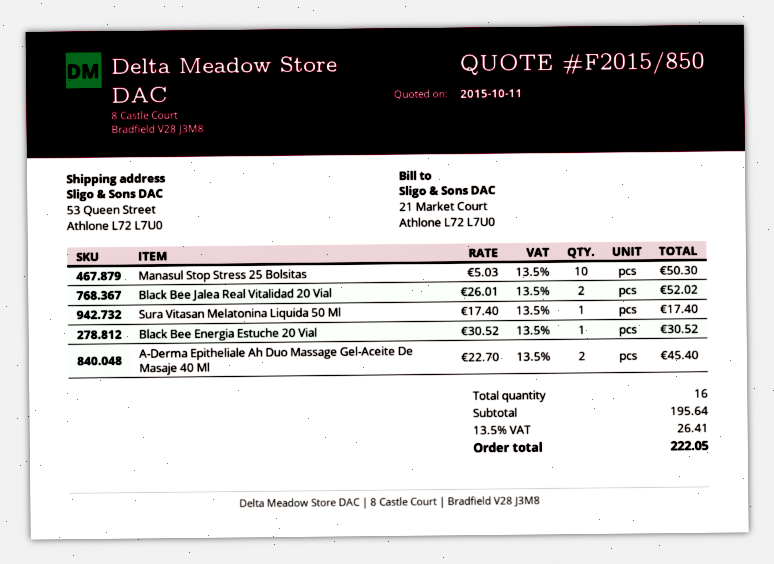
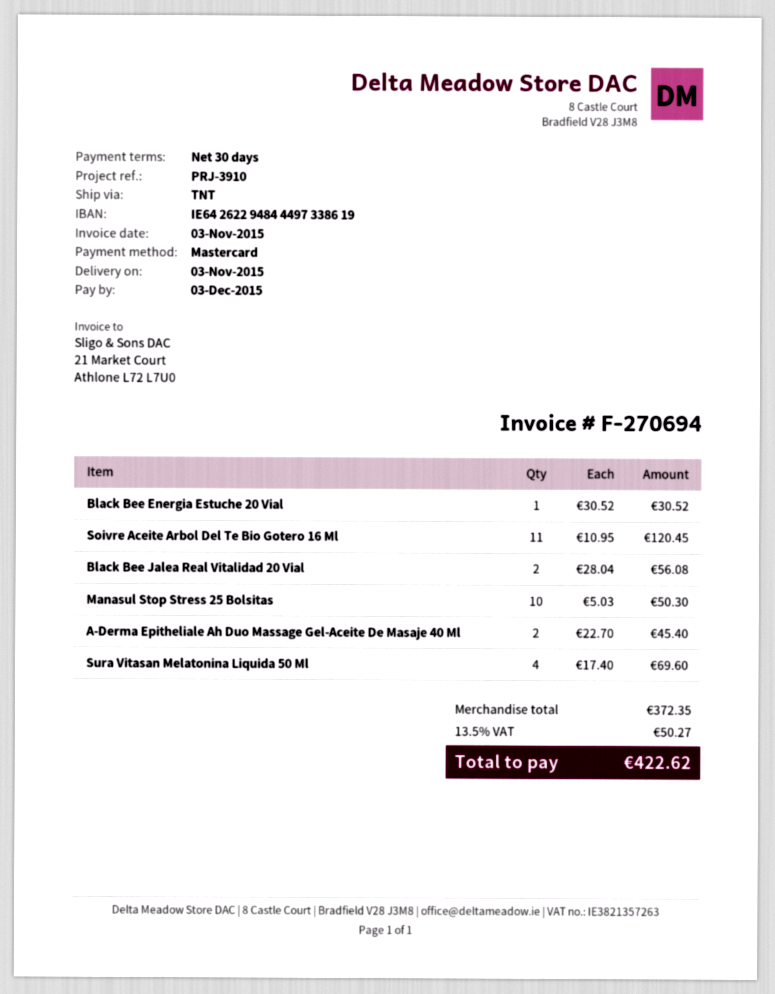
Black Bee Jalea Real Vitalidad 20 Vial: 2 x 26.01 = 52.02 -> 2 x 28.04 = 56.08
Sura Vitasan Melatonina Liquida 50 Ml: 1 x 17.40 = 17.40 -> 4 x 17.40 = 69.60
Soivre Aceite Arbol Del Te Bio Gotero 16 Ml: none -> 11 x 10.95 = 120.45
subtotal: 195.64 -> 372.35
tax: 13.5% = 26.41 -> 13.5% = 50.27
total: 222.05 -> 422.62

